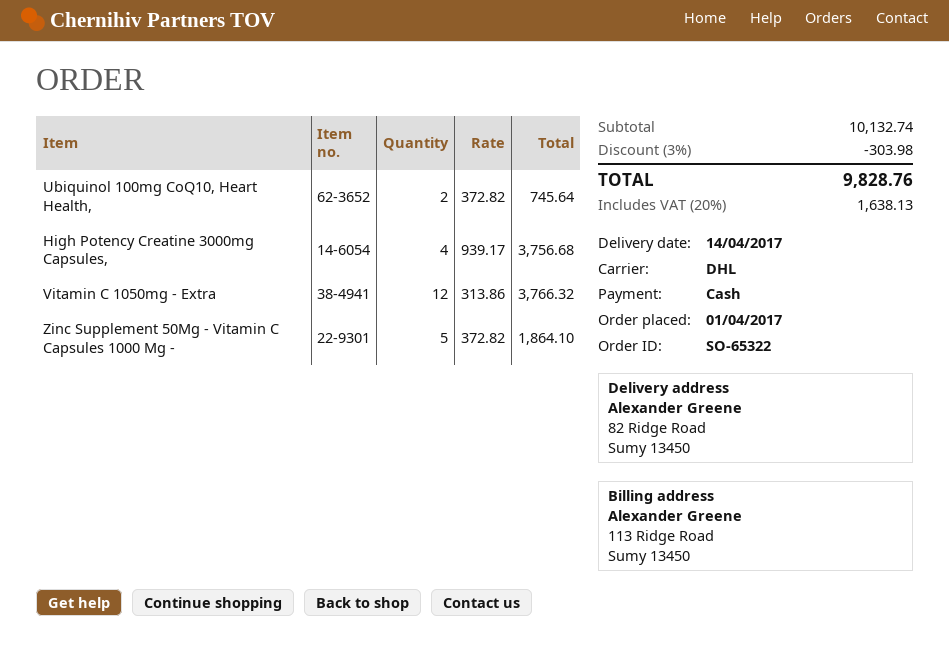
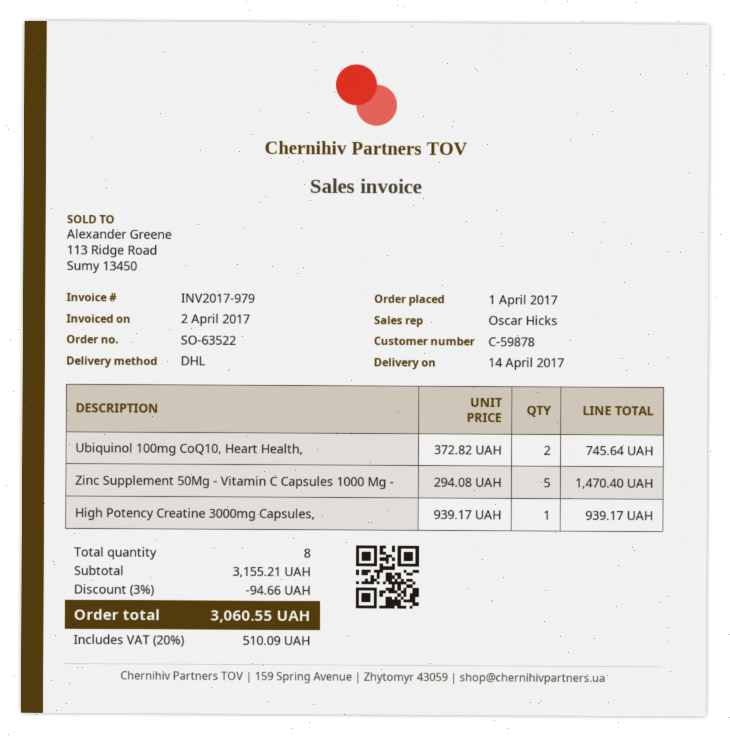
order number: SO-65322 -> SO-63522
High Potency Creatine 3000mg Capsules,: 4 x 939.17 = 3756.68 -> 1 x 939.17 = 939.17
Vitamin C 1050mg - Extra: 12 x 313.86 = 3766.32 -> none
Zinc Supplement 50Mg - Vitamin C Capsules 1000 Mg -: 5 x 372.82 = 1864.10 -> 5 x 294.08 = 1470.40
subtotal: 10132.74 -> 3155.21
discount: 3% = 303.98 -> 3% = 94.66
tax: 20% = 1638.13 -> 20% = 510.09
total: 9828.76 -> 3060.55

